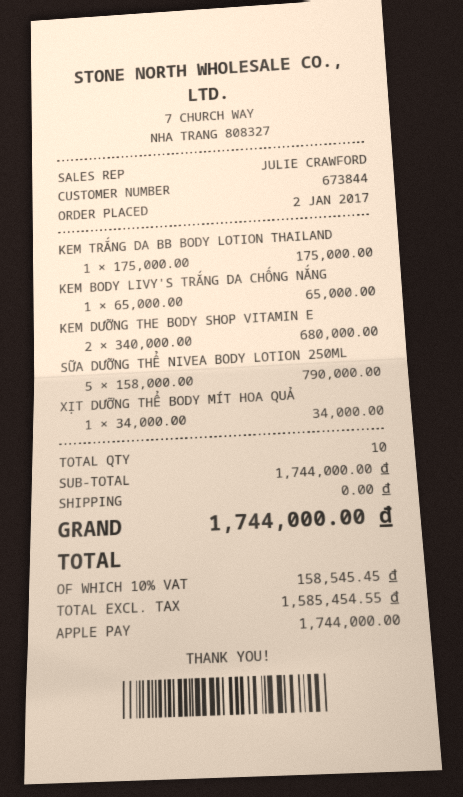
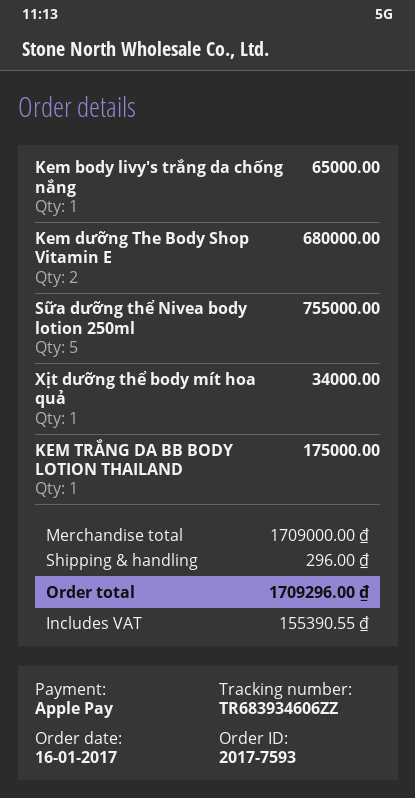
order date: 2017-01-02 -> 2017-01-16
SỮA DƯỠNG THỂ NIVEA BODY LOTION 250ML: 5 for 790000.00 -> 5 for 755000.00
subtotal: 1744000.00 -> 1709000.00
shipping: 0.00 -> 296.00
tax: 158545.45 -> 155390.55
total: 1744000.00 -> 1709296.00

